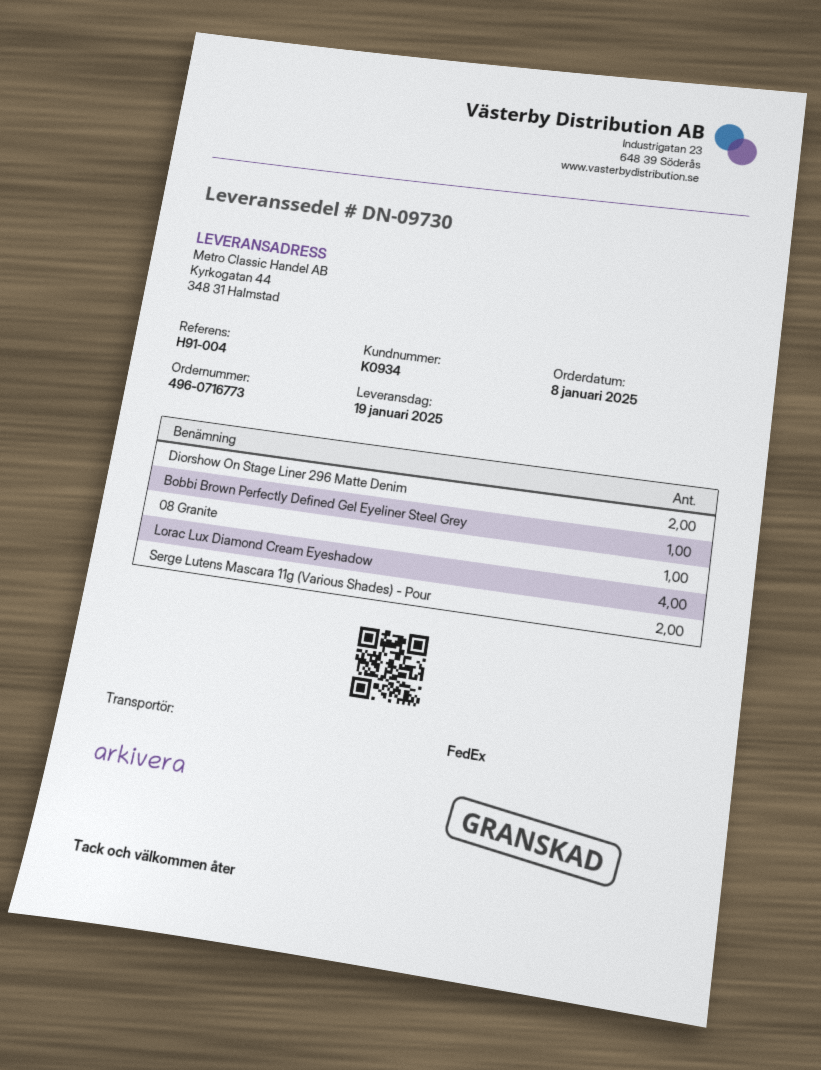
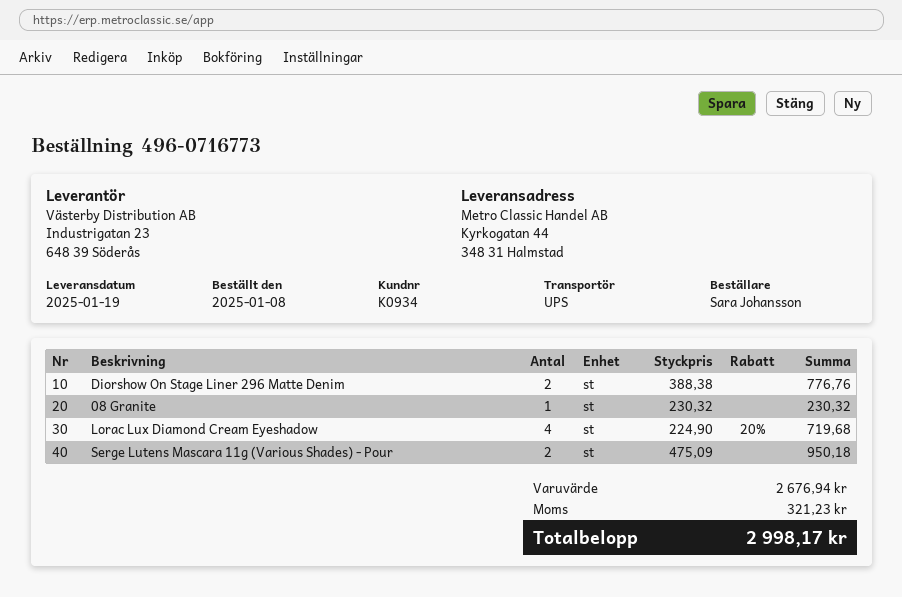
shipping method: FedEx -> UPS
Bobbi Brown Perfectly Defined Gel Eyeliner Steel Grey: 1 -> none

